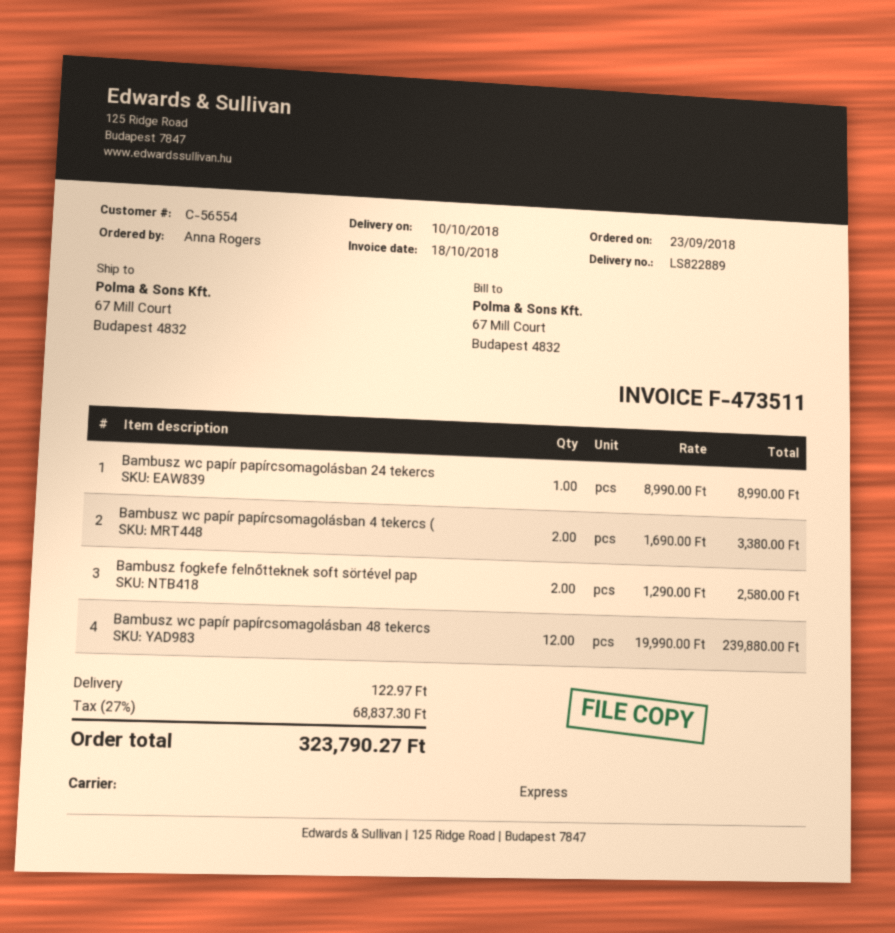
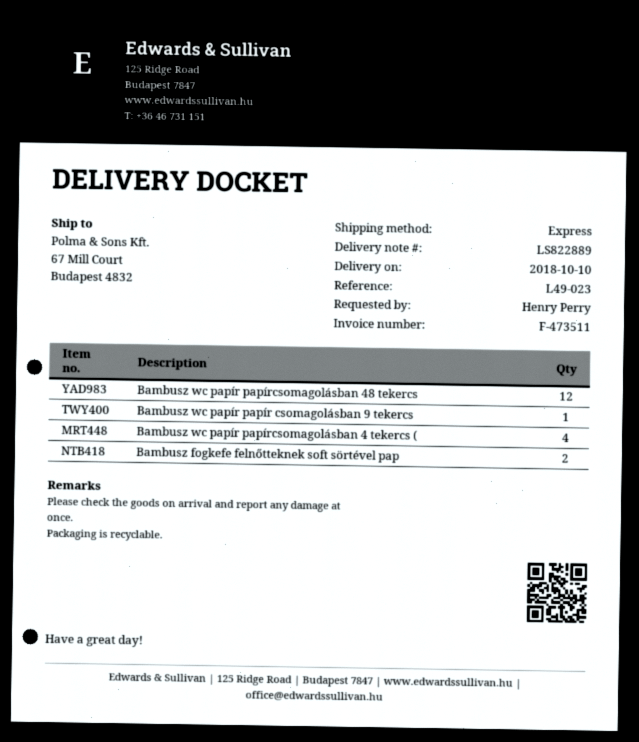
ordered by: Anna Rogers -> Henry Perry
Bambusz wc papír papírcsomagolásban 24 tekercs: 1 -> none
Bambusz wc papír papírcsomagolásban 4 tekercs (: 2 -> 4
Bambusz wc papír papír csomagolásban 9 tekercs: none -> 1

